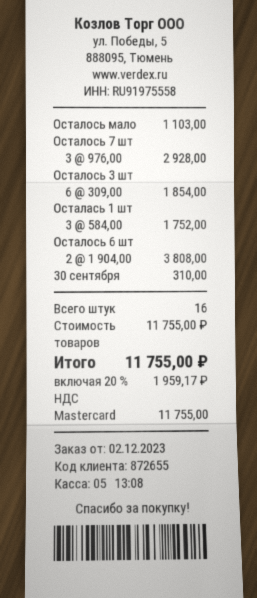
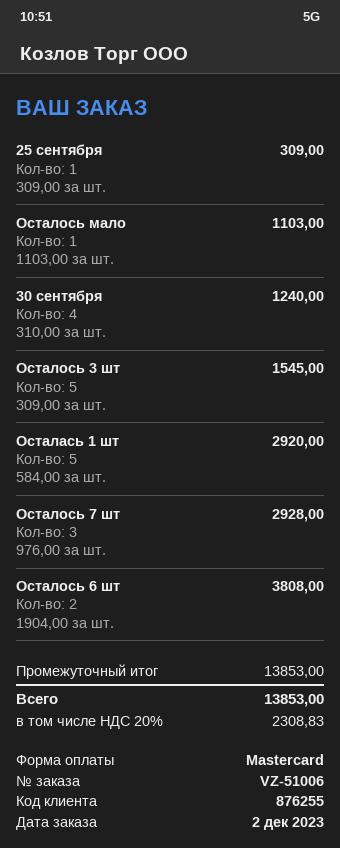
customer number: 872655 -> 876255
Осталось 3 шт: 6 x 309.00 = 1854.00 -> 5 x 309.00 = 1545.00
Осталась 1 шт: 3 x 584.00 = 1752.00 -> 5 x 584.00 = 2920.00
30 сентября: 1 x 310.00 = 310.00 -> 4 x 310.00 = 1240.00
25 сентября: none -> 1 x 309.00 = 309.00
subtotal: 11755.00 -> 13853.00
tax: 20% = 1959.17 -> 20% = 2308.83
total: 11755.00 -> 13853.00

